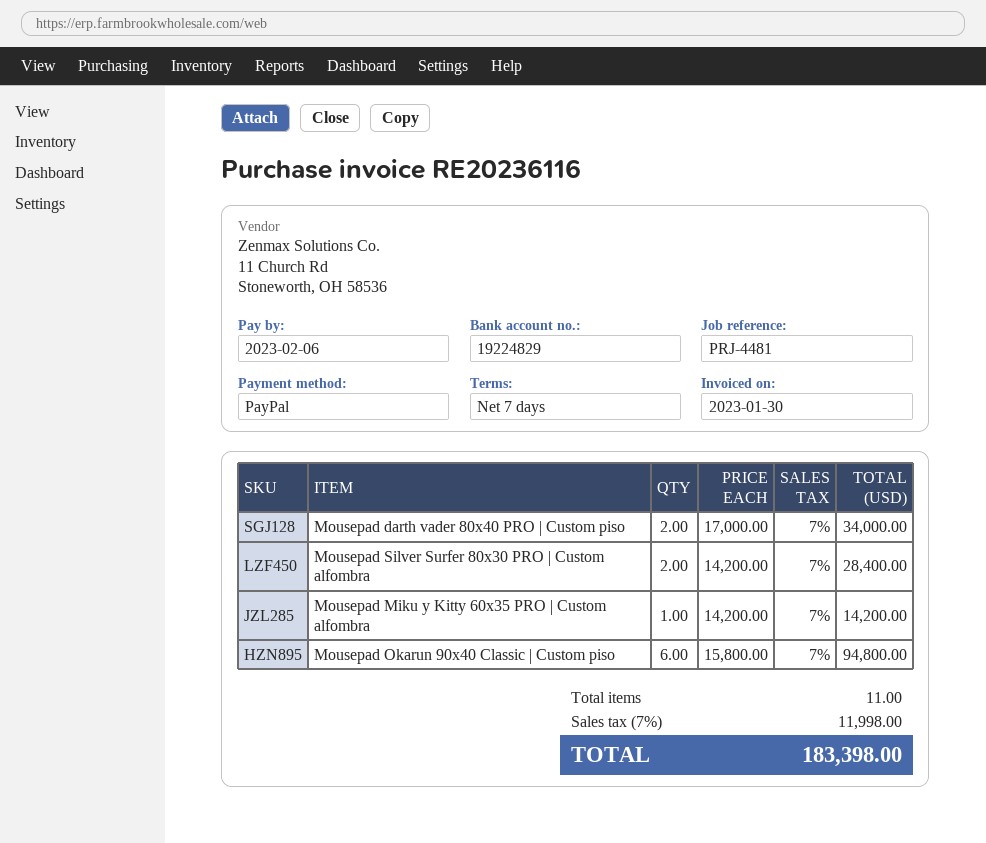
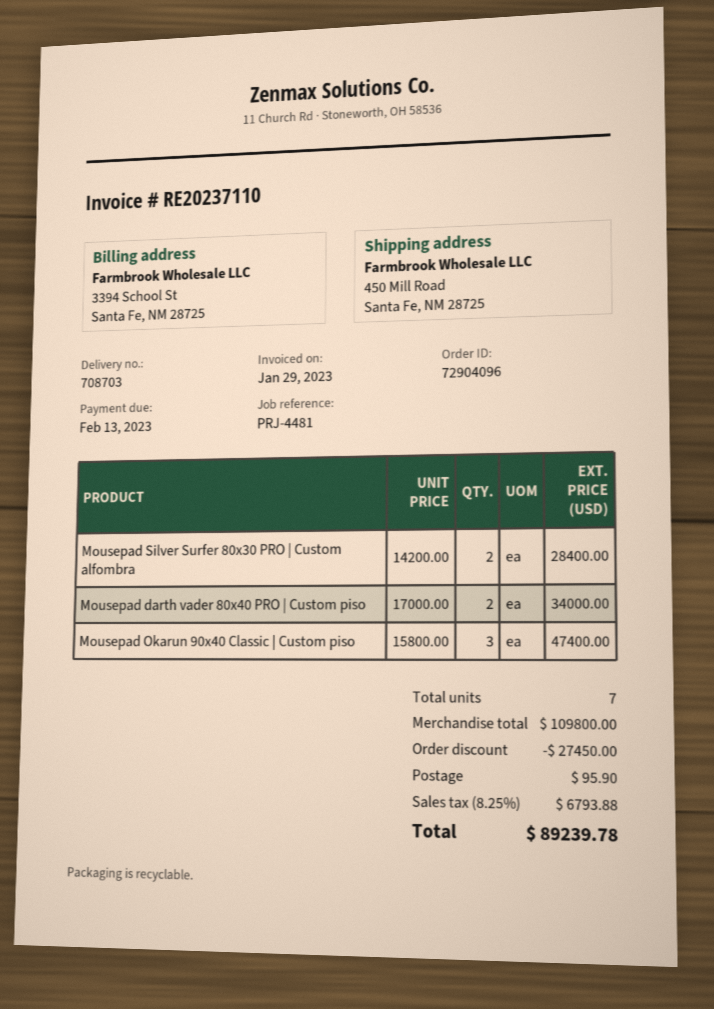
invoice number: RE20236116 -> RE20237110
invoice date: 2023-01-30 -> 2023-01-29
due date: 2023-02-06 -> 2023-02-13
Mousepad Miku y Kitty 60x35 PRO | Custom alfombra: 1 x 14200.00 = 14200.00 -> none
Mousepad Okarun 90x40 Classic | Custom piso: 6 x 15800.00 = 94800.00 -> 3 x 15800.00 = 47400.00
total quantity: 11 -> 7
discount: none -> 27450.00
shipping: none -> 95.90
tax: 7% = 11998.00 -> 8.25% = 6793.88
total: 183398.00 -> 89239.78

